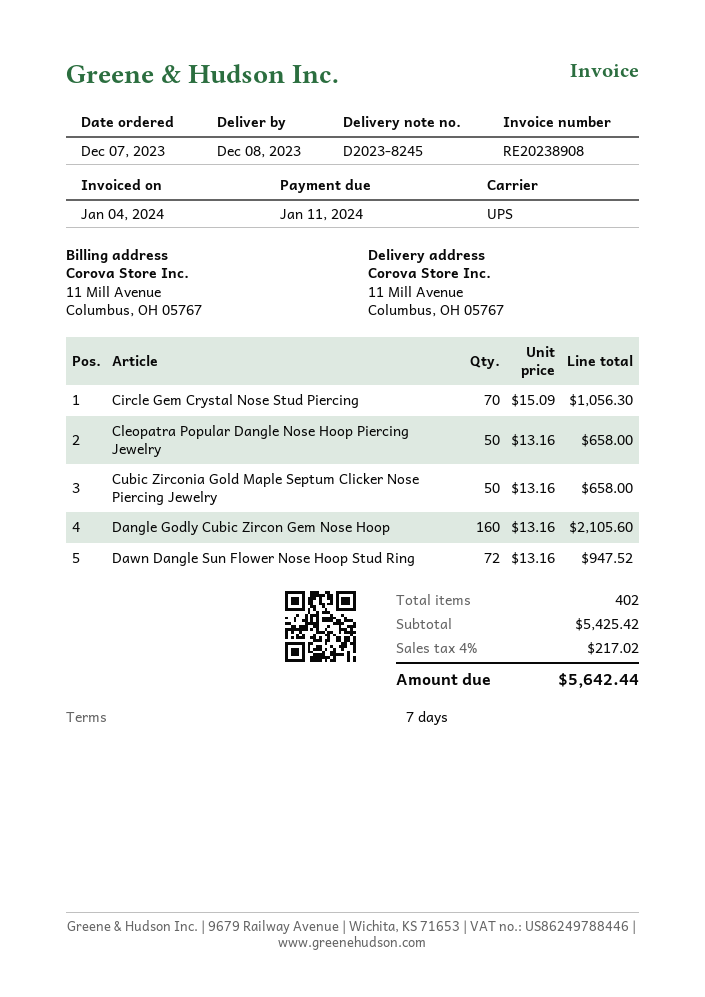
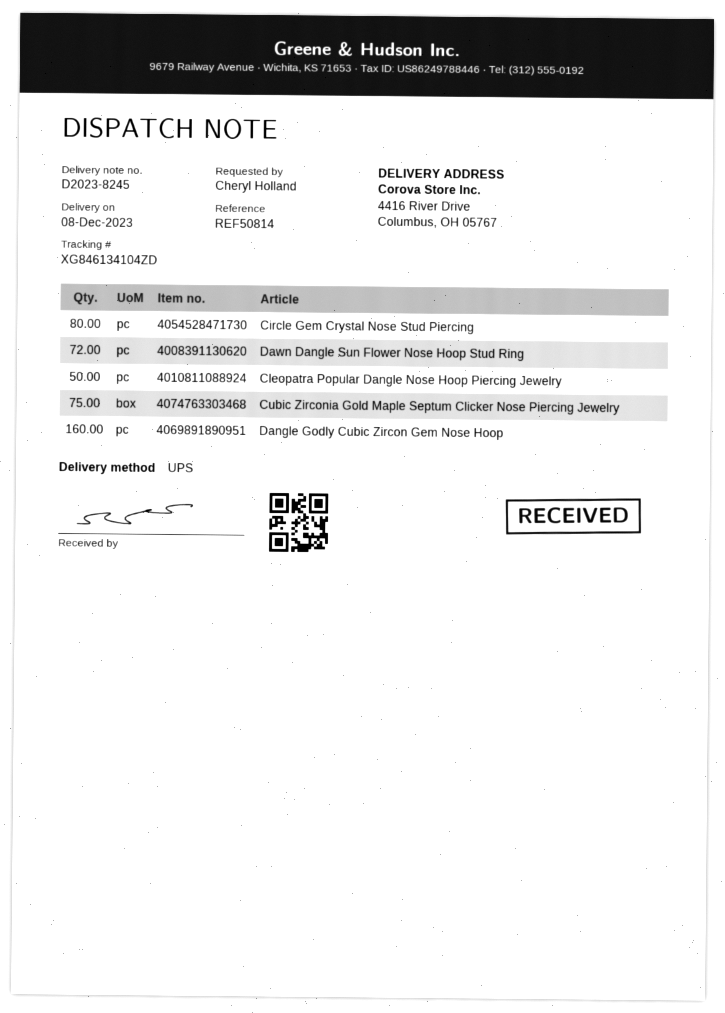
ship to: 11 Mill Avenue, Columbus, OH 05767 -> 4416 River Drive, Columbus, OH 05767
Circle Gem Crystal Nose Stud Piercing: 70 -> 80
Cubic Zirconia Gold Maple Septum Clicker Nose Piercing Jewelry: 50 -> 75

